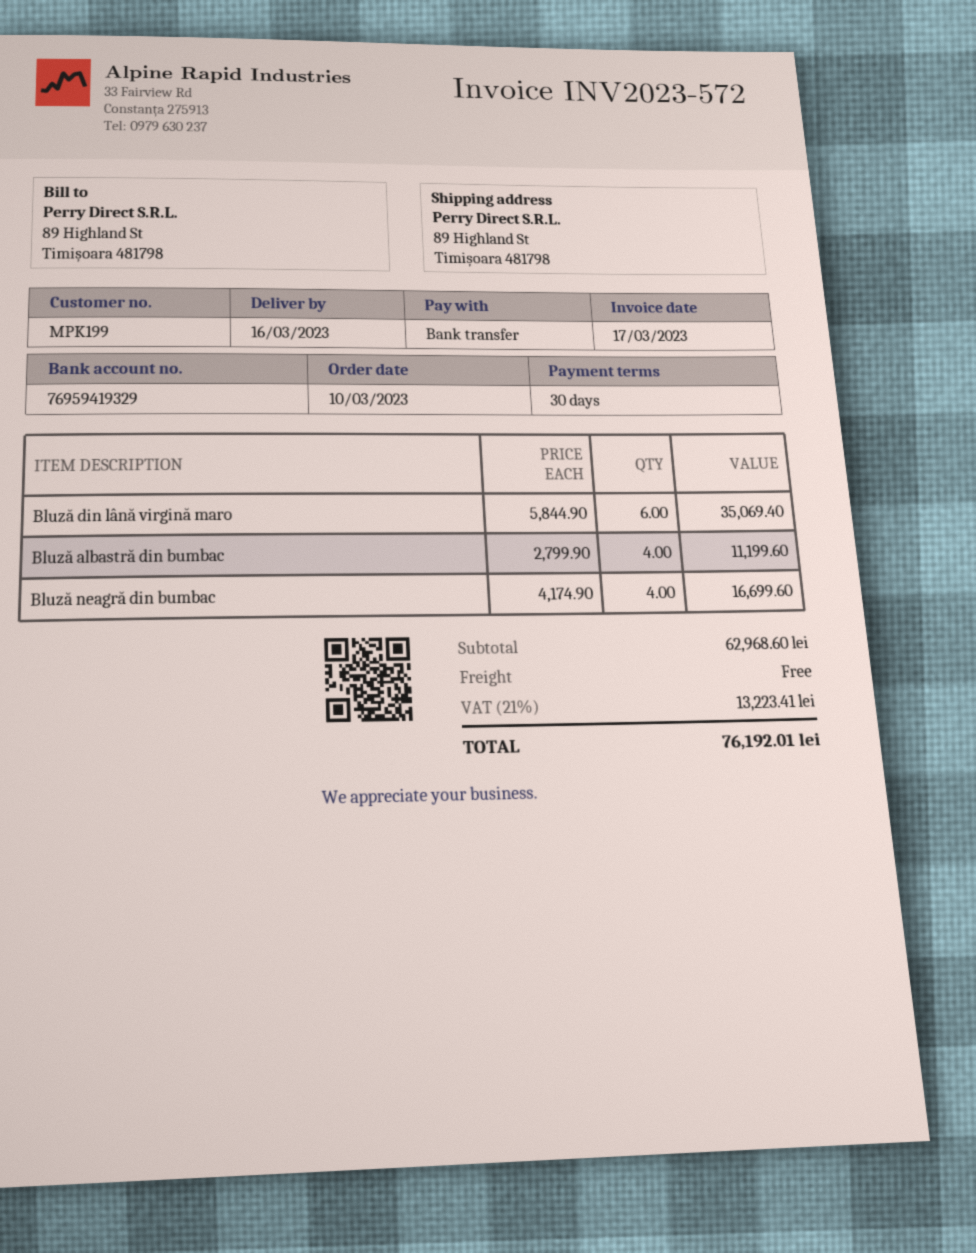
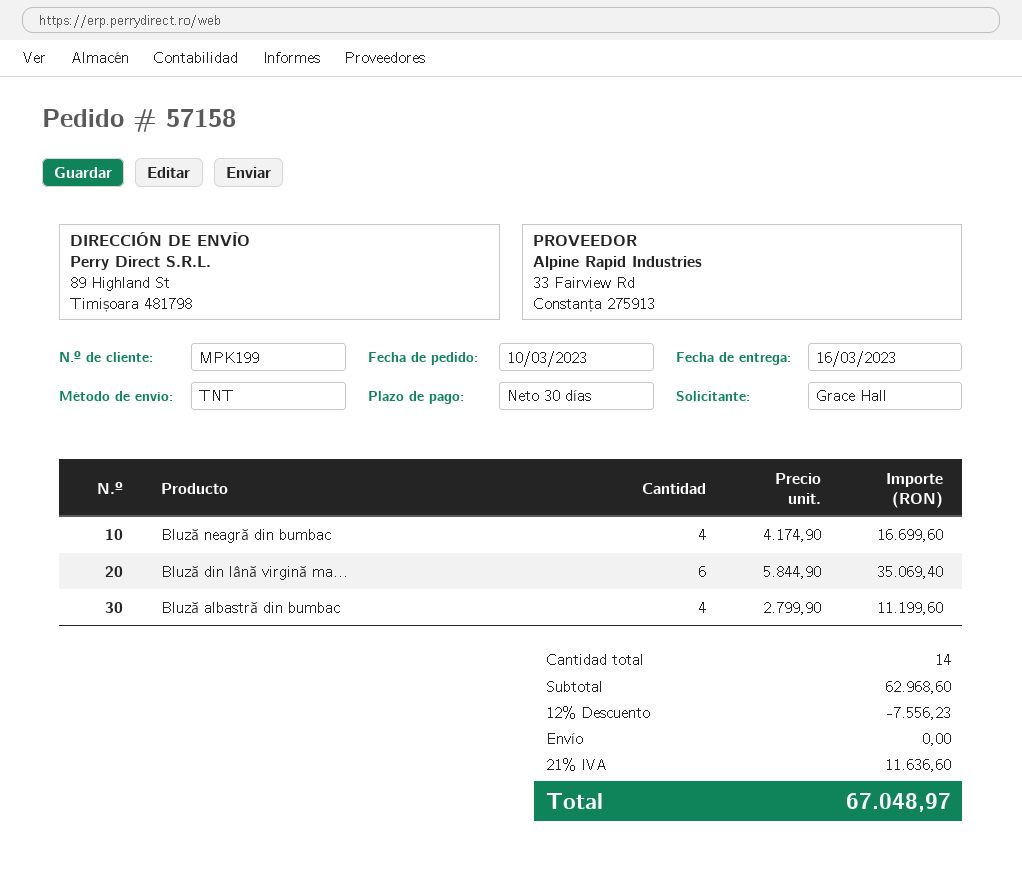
discount: none -> 12% = 7556.23
tax: 21% = 13223.41 -> 21% = 11636.60
total: 76192.01 -> 67048.97

